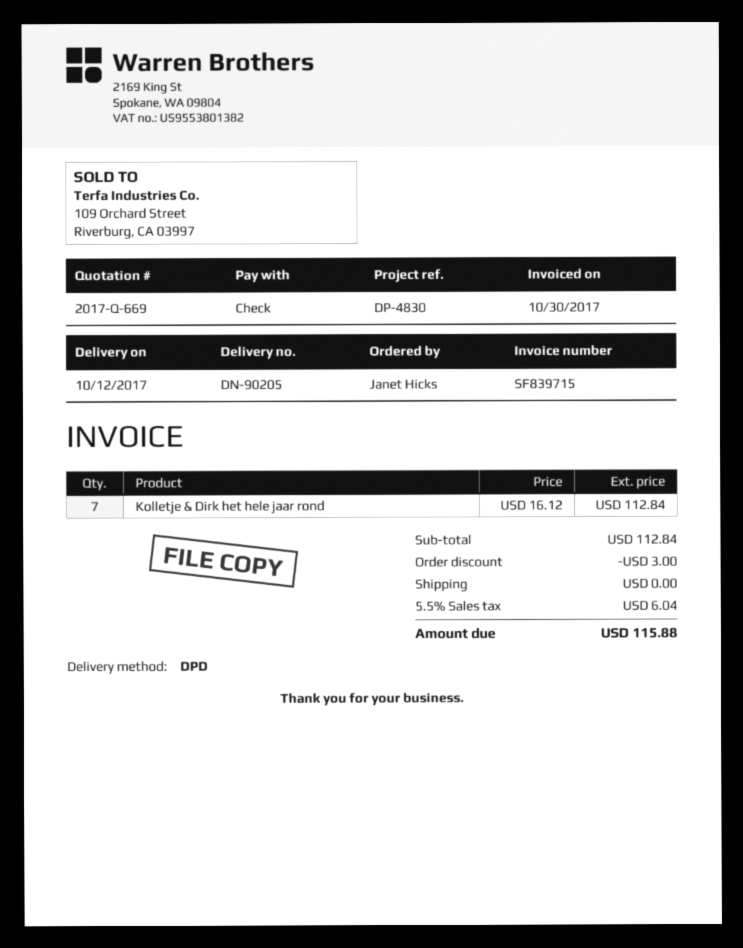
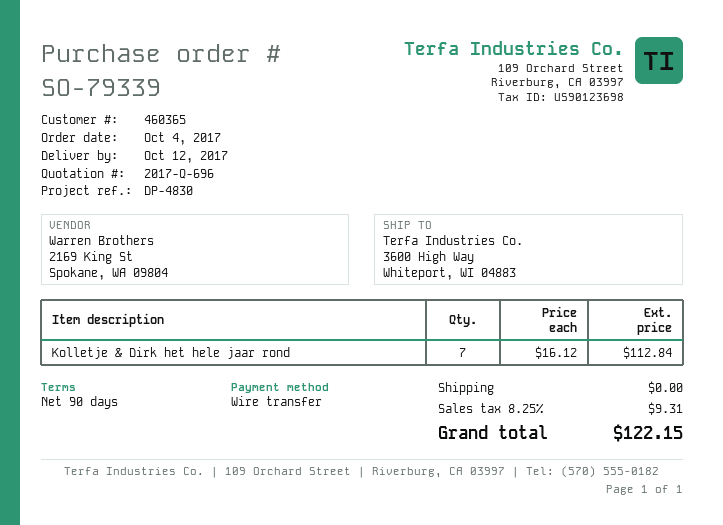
quote number: 2017-Q-669 -> 2017-Q-696
payment method: cheque -> bank transfer
discount: 3.00 -> none
tax: 5.5% = 6.04 -> 8.25% = 9.31
total: 115.88 -> 122.15

